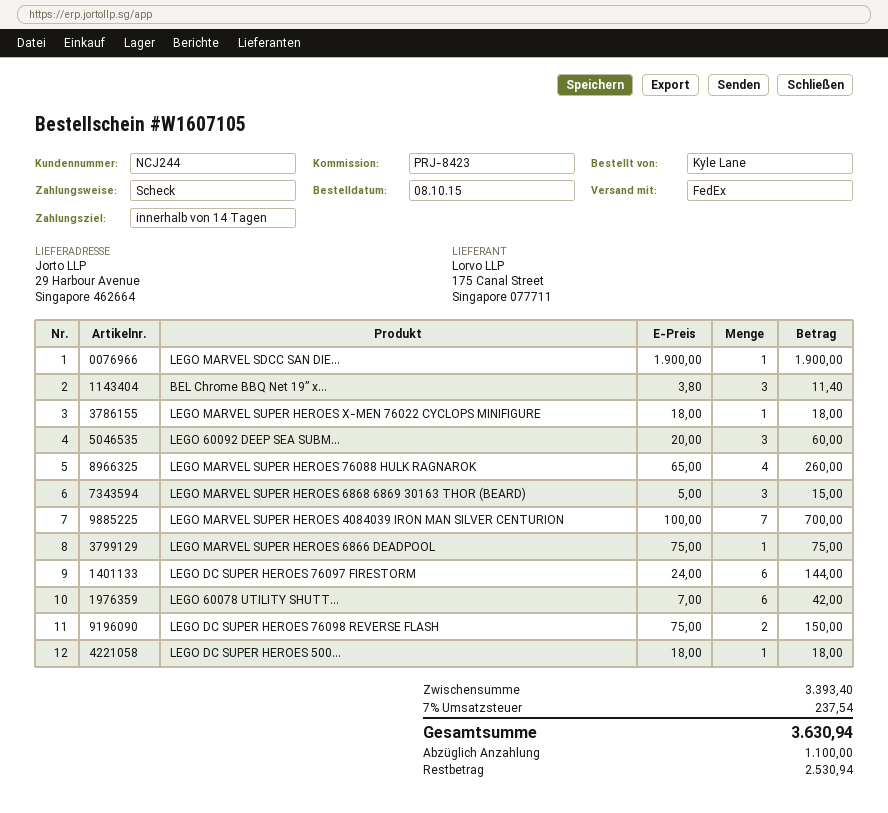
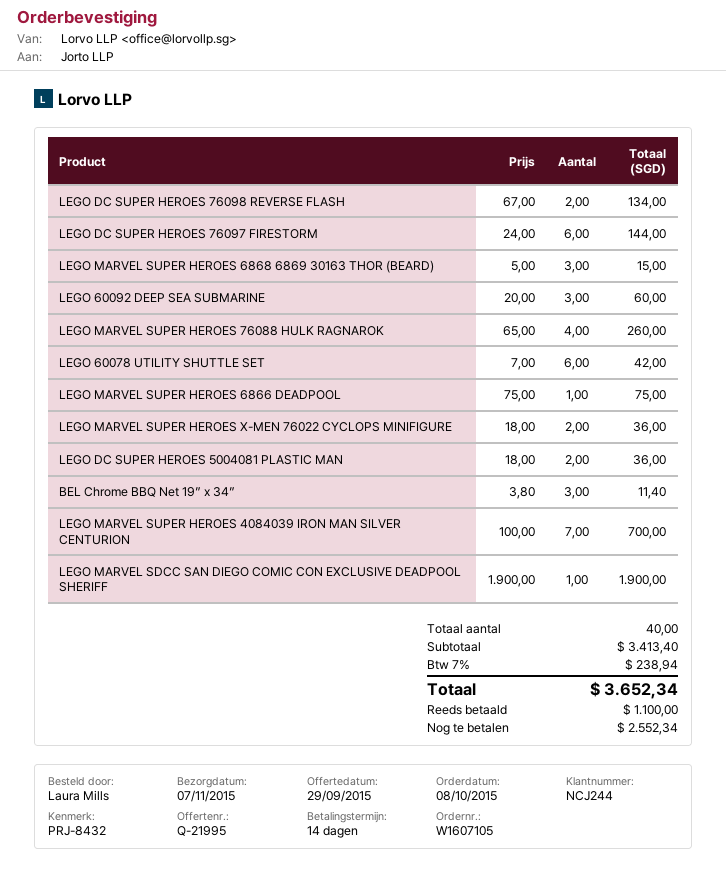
reference: PRJ-8423 -> PRJ-8432
ordered by: Kyle Lane -> Laura Mills
LEGO MARVEL SUPER HEROES X-MEN 76022 CYCLOPS MINIFIGURE: 1 x 18.00 = 18.00 -> 2 x 18.00 = 36.00
LEGO DC SUPER HEROES 76098 REVERSE FLASH: 2 x 75.00 = 150.00 -> 2 x 67.00 = 134.00
LEGO DC SUPER HEROES 500...: 1 x 18.00 = 18.00 -> 2 x 18.00 = 36.00
subtotal: 3393.40 -> 3413.40
tax: 7% = 237.54 -> 7% = 238.94
total: 3630.94 -> 3652.34
balance: 2530.94 -> 2552.34

